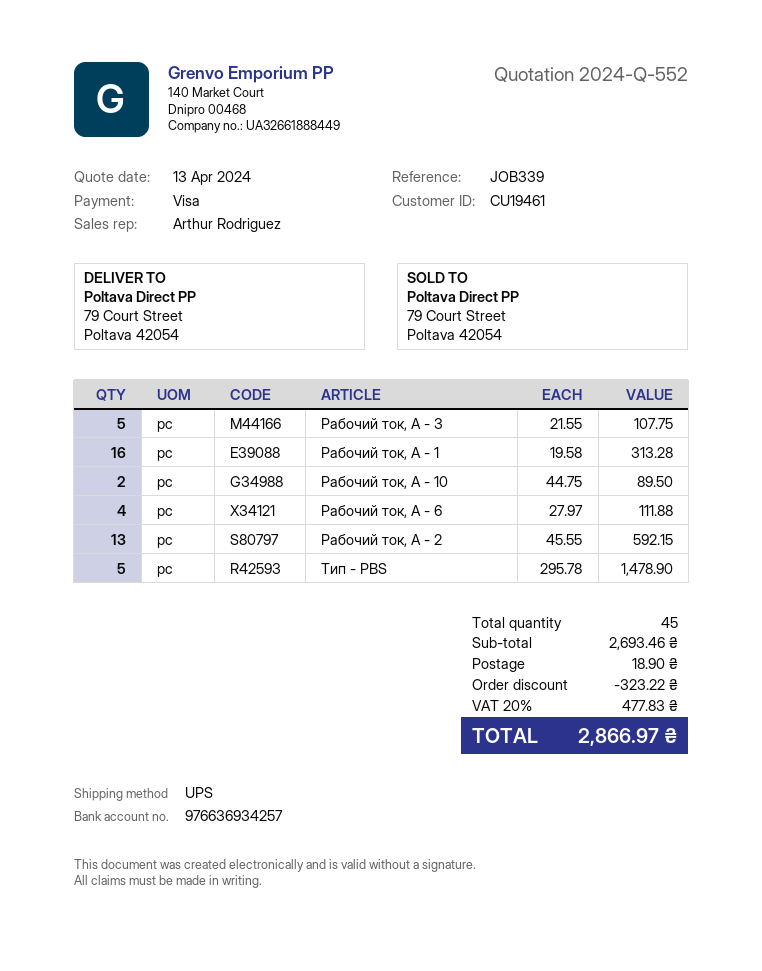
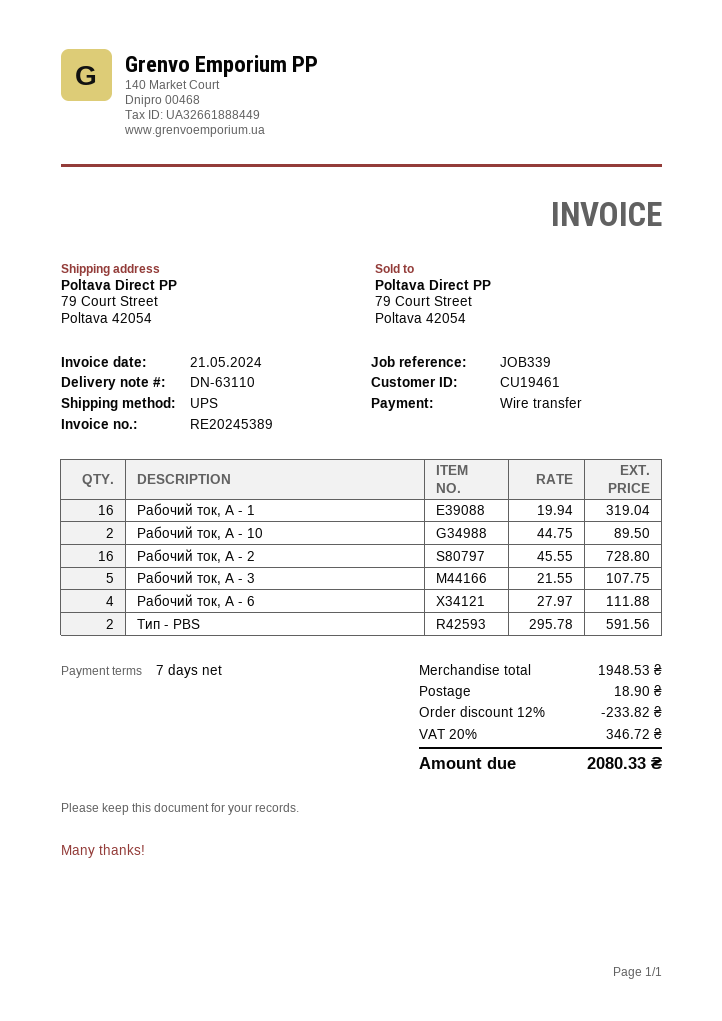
payment method: Visa -> bank transfer
Рабочий ток, А - 1: 16 x 19.58 = 313.28 -> 16 x 19.94 = 319.04
Рабочий ток, А - 2: 13 x 45.55 = 592.15 -> 16 x 45.55 = 728.80
Тип - PBS: 5 x 295.78 = 1478.90 -> 2 x 295.78 = 591.56
subtotal: 2693.46 -> 1948.53
discount: 323.22 -> 233.82
tax: 20% = 477.83 -> 20% = 346.72
total: 2866.97 -> 2080.33

